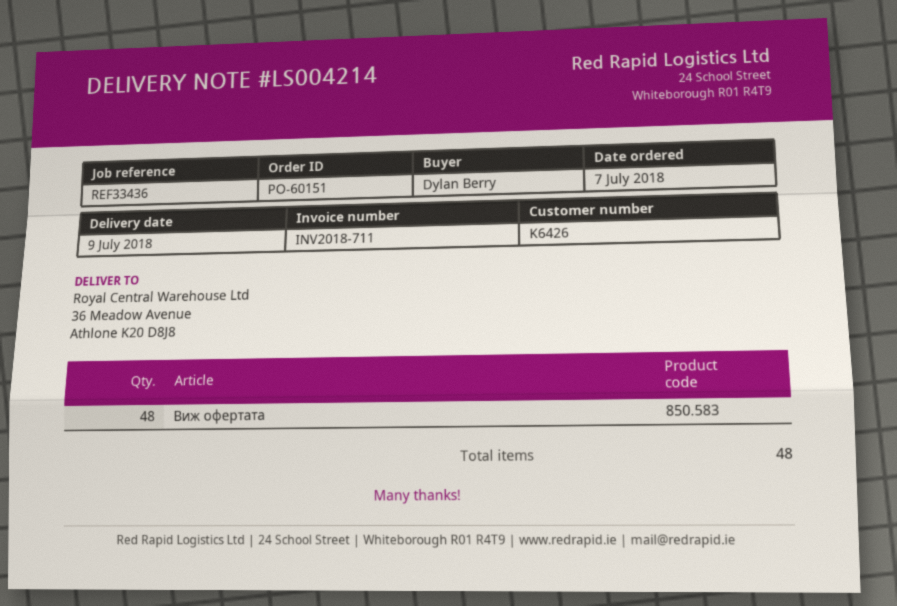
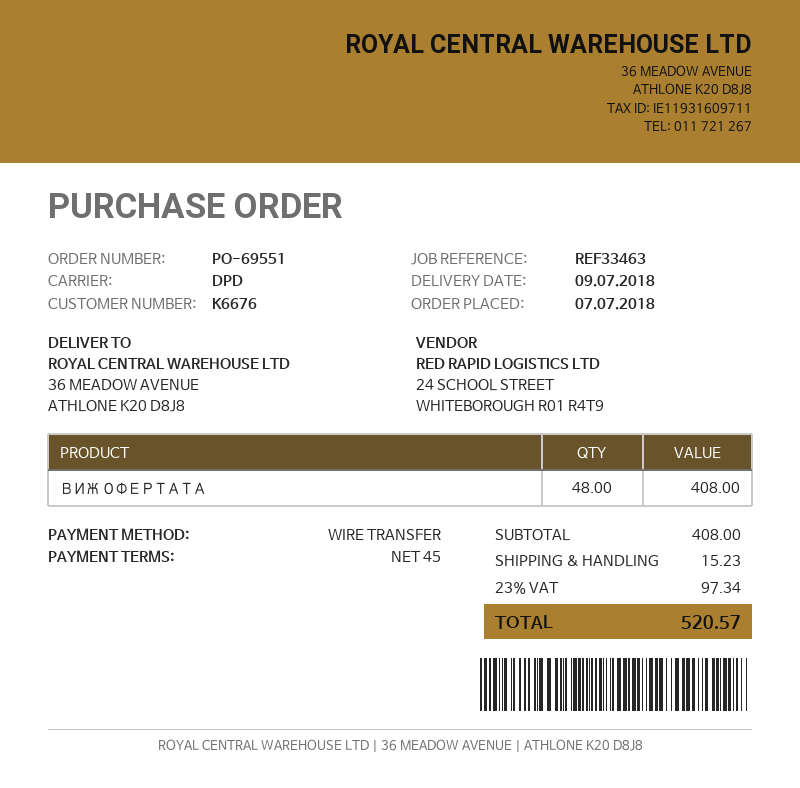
order number: PO-60151 -> PO-69551
customer number: K6426 -> K6676
reference: REF33436 -> REF33463

